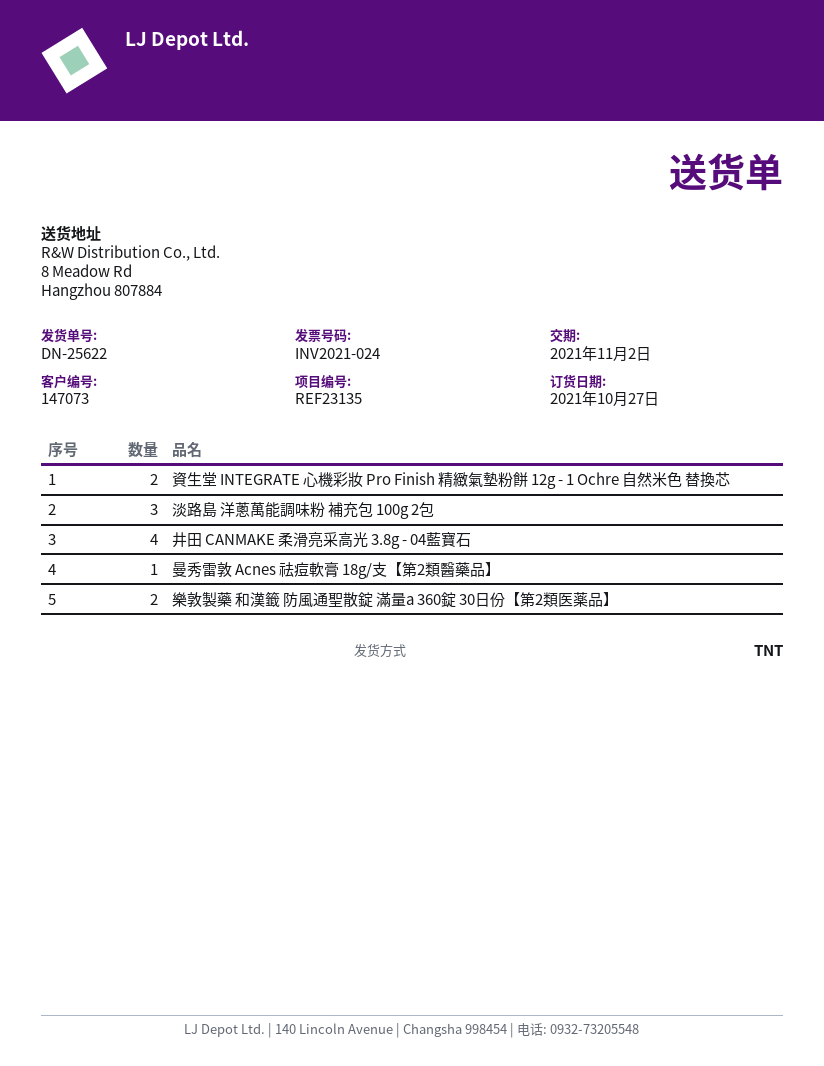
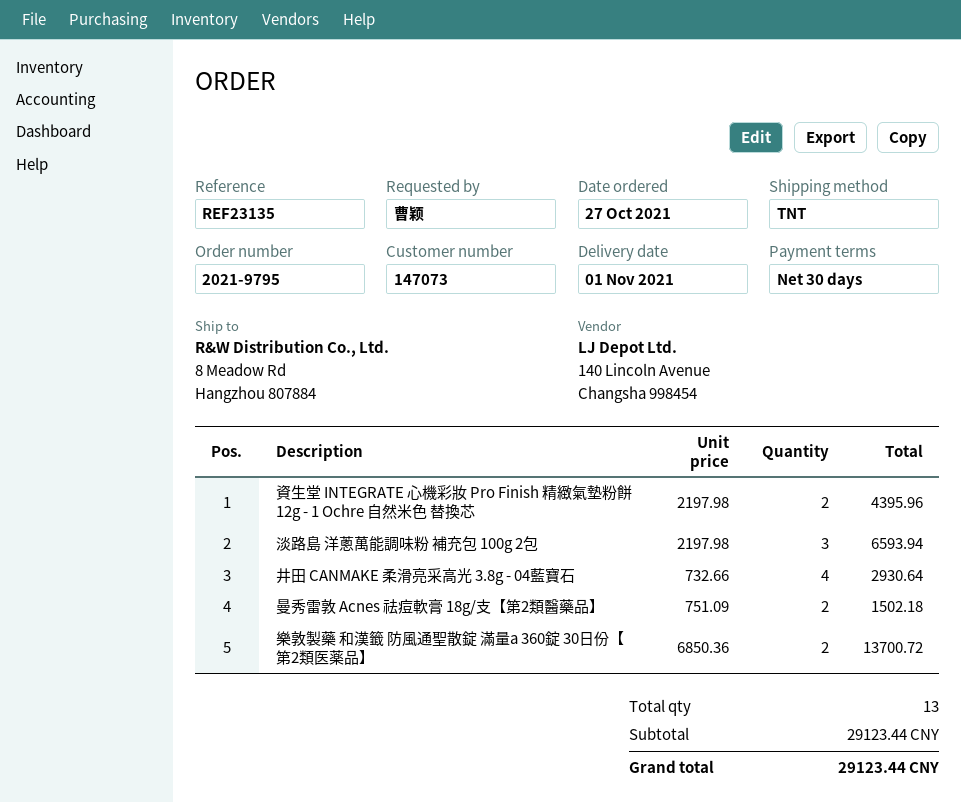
delivery date: 2021-11-02 -> 2021-11-01
曼秀雷敦 Acnes 祛痘軟膏 18g/支【第2類醫藥品】: 1 -> 2

